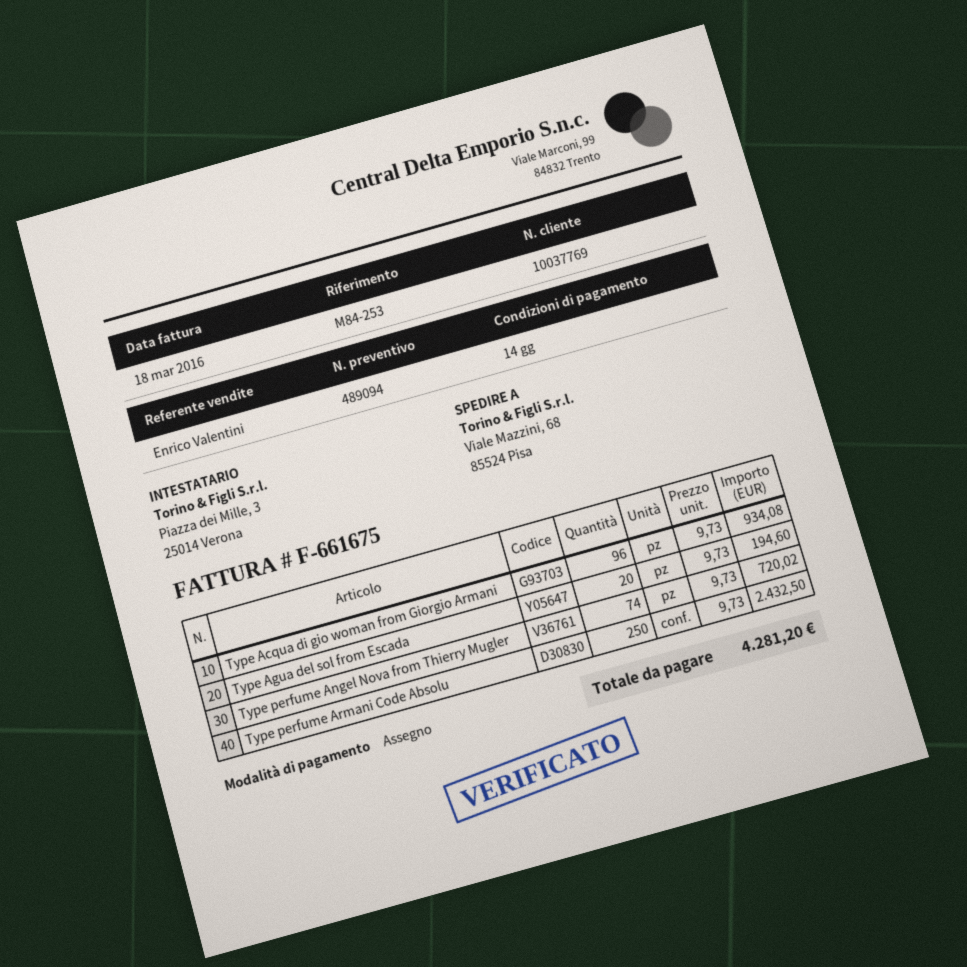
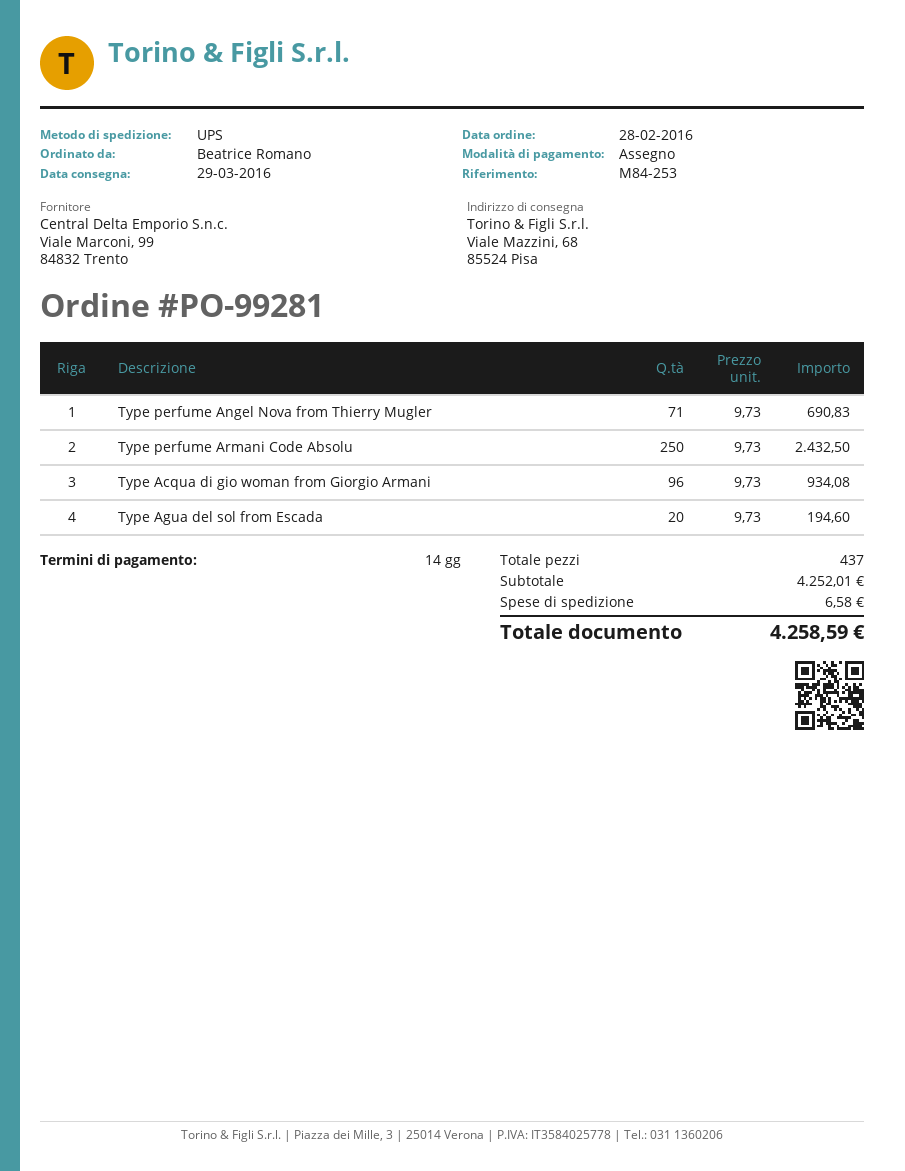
Type perfume Angel Nova from Thierry Mugler: 74 x 9.73 = 720.02 -> 71 x 9.73 = 690.83
shipping: none -> 6.58
total: 4281.20 -> 4258.59

